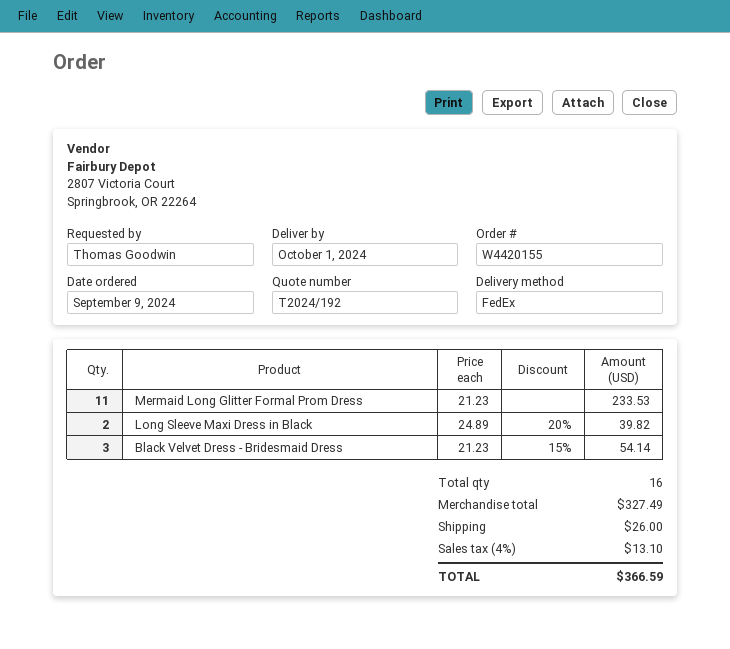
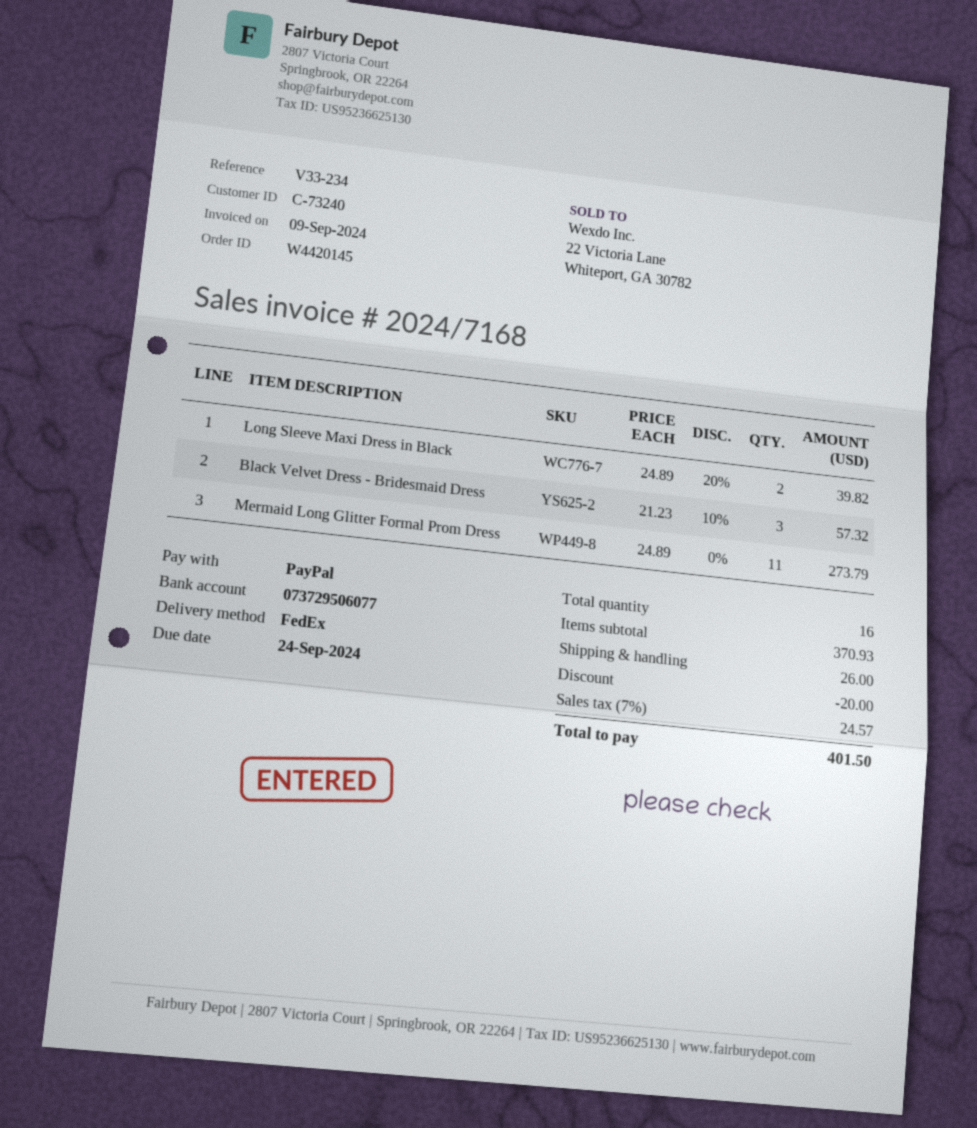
order number: W4420155 -> W4420145
Mermaid Long Glitter Formal Prom Dress: 11 x 21.23 = 233.53 -> 11 x 24.89 = 273.79
Black Velvet Dress - Bridesmaid Dress: 3 x 21.23 - 15% = 54.14 -> 3 x 21.23 - 10% = 57.32
subtotal: 327.49 -> 370.93
discount: none -> 20.00
tax: 4% = 13.10 -> 7% = 24.57
total: 366.59 -> 401.50

